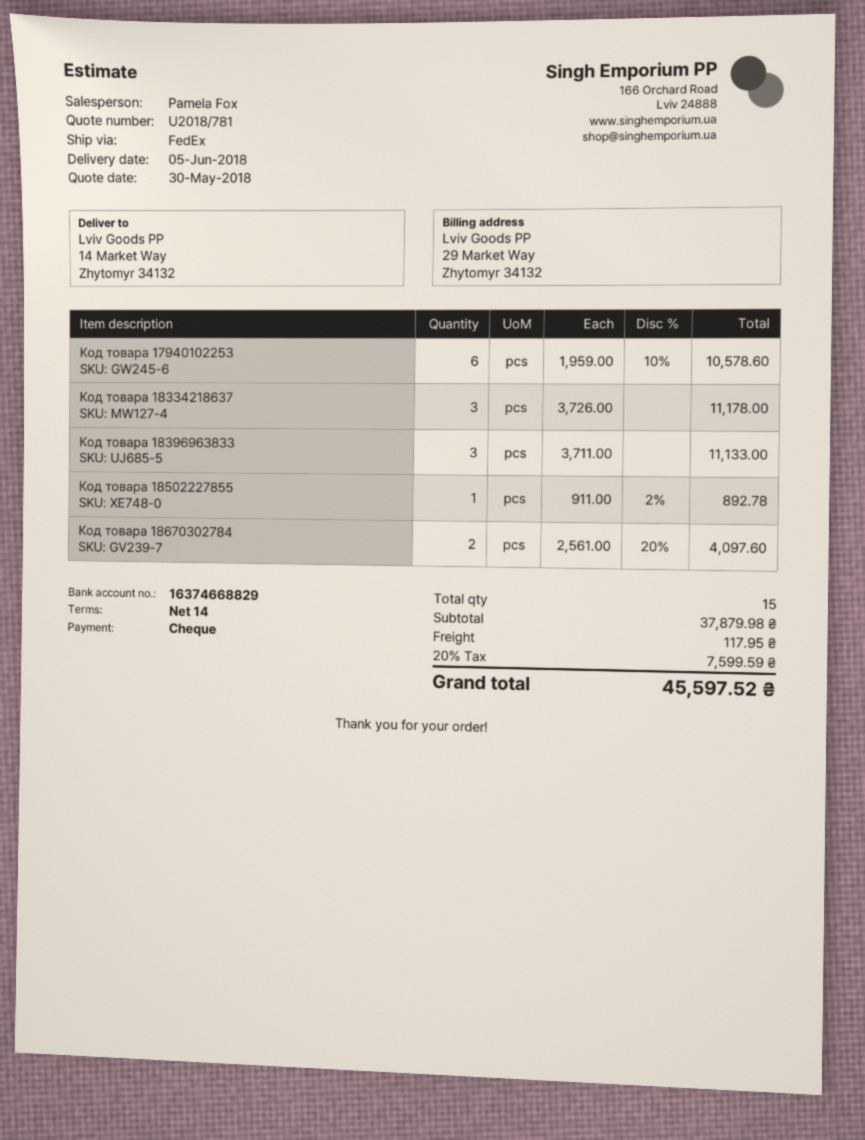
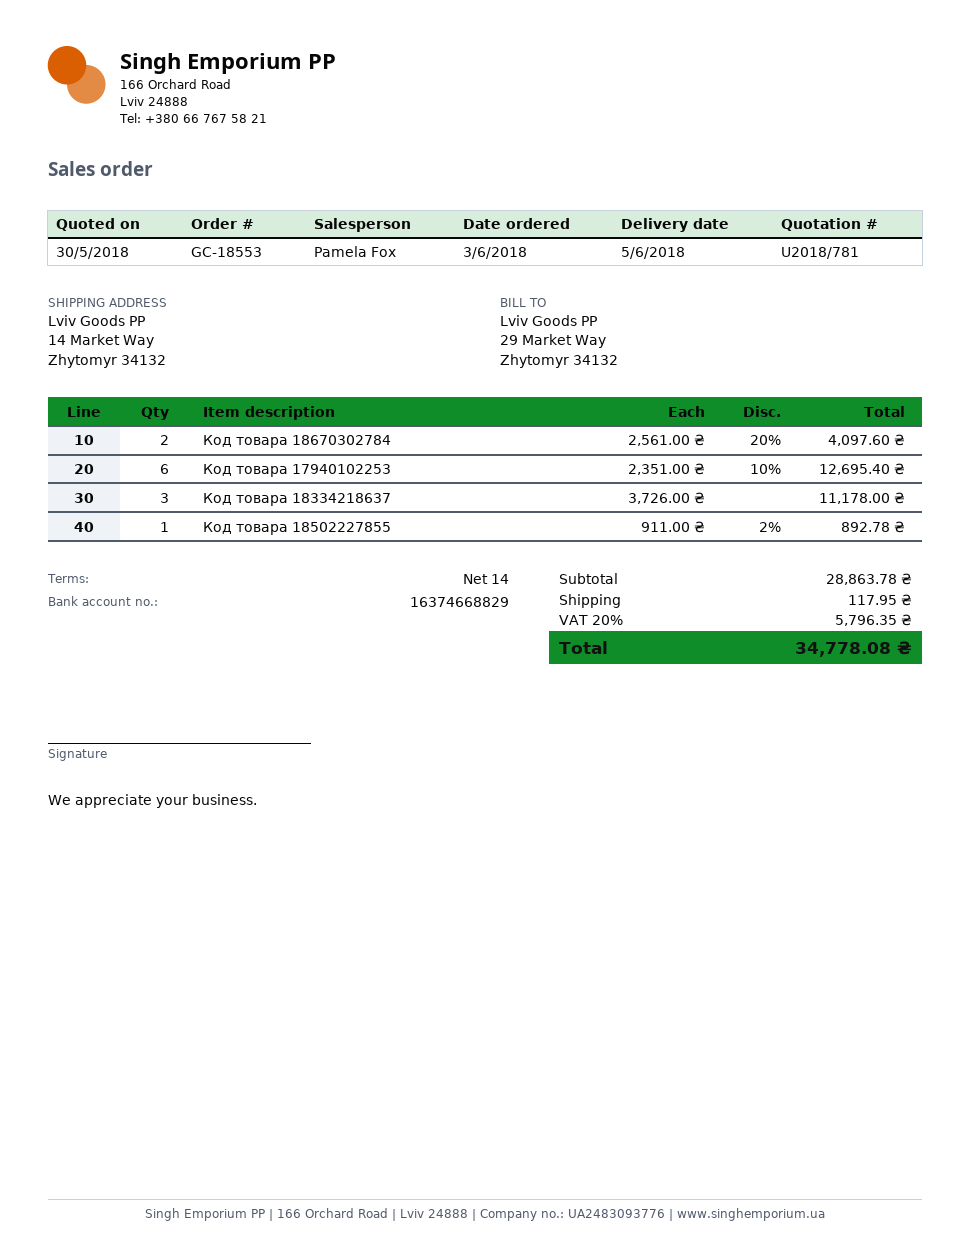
Код товара 17940102253: 6 x 1959.00 - 10% = 10578.60 -> 6 x 2351.00 - 10% = 12695.40
Код товара 18396963833: 3 x 3711.00 = 11133.00 -> none
subtotal: 37879.98 -> 28863.78
tax: 20% = 7599.59 -> 20% = 5796.35
total: 45597.52 -> 34778.08

